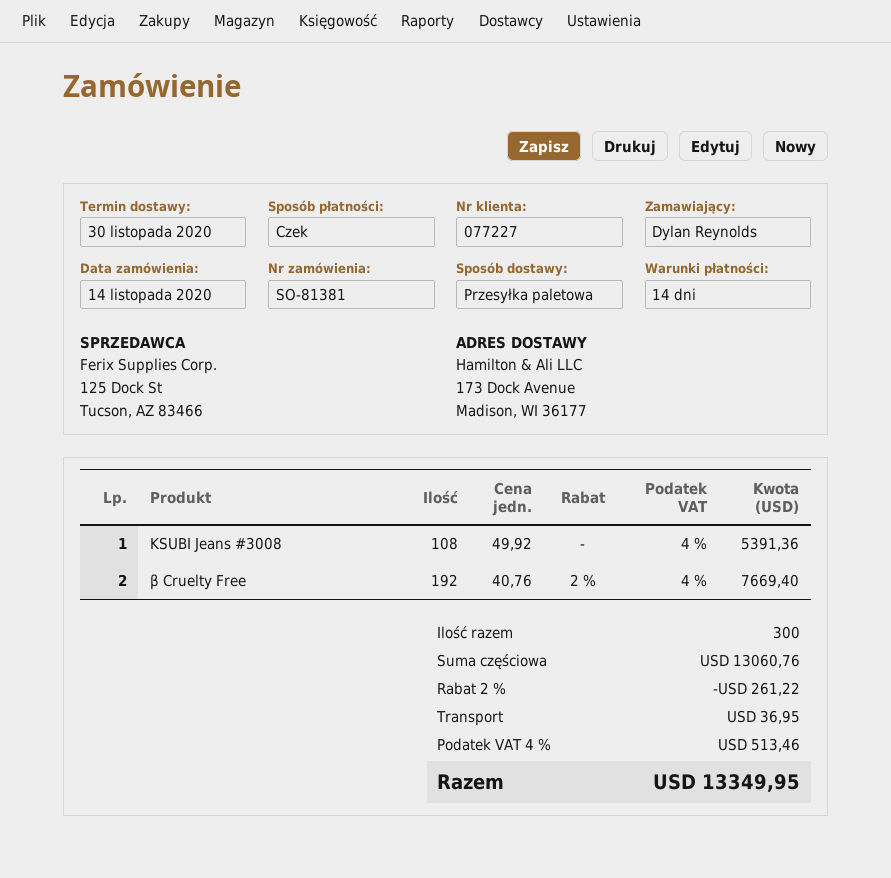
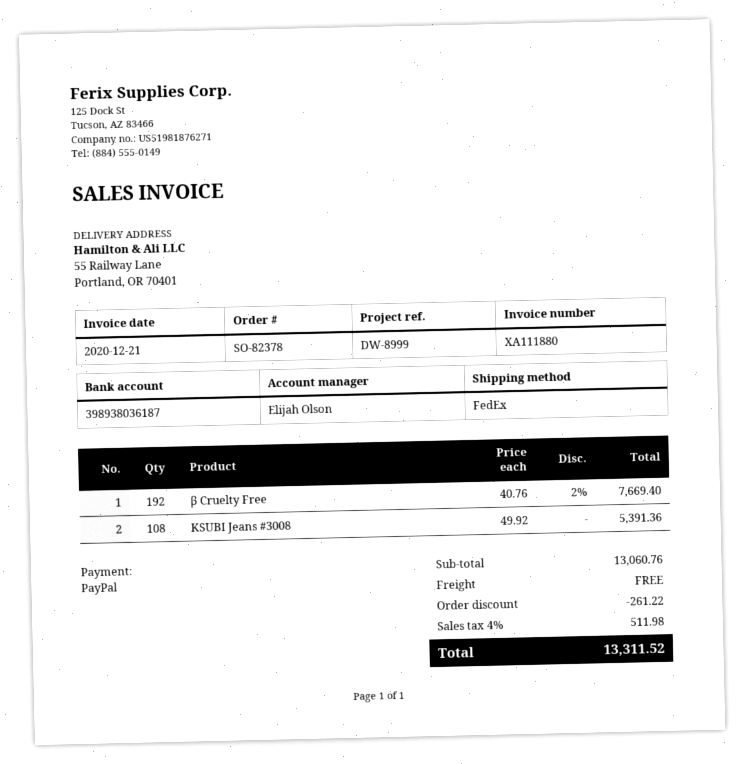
order number: SO-81381 -> SO-82378
payment method: cheque -> PayPal
shipping method: pallet freight -> FedEx
ship to: 173 Dock Avenue, Madison, WI 36177 -> 55 Railway Lane, Portland, OR 70401
shipping: 36.95 -> 0.00
tax: 4% = 513.46 -> 4% = 511.98
total: 13349.95 -> 13311.52

